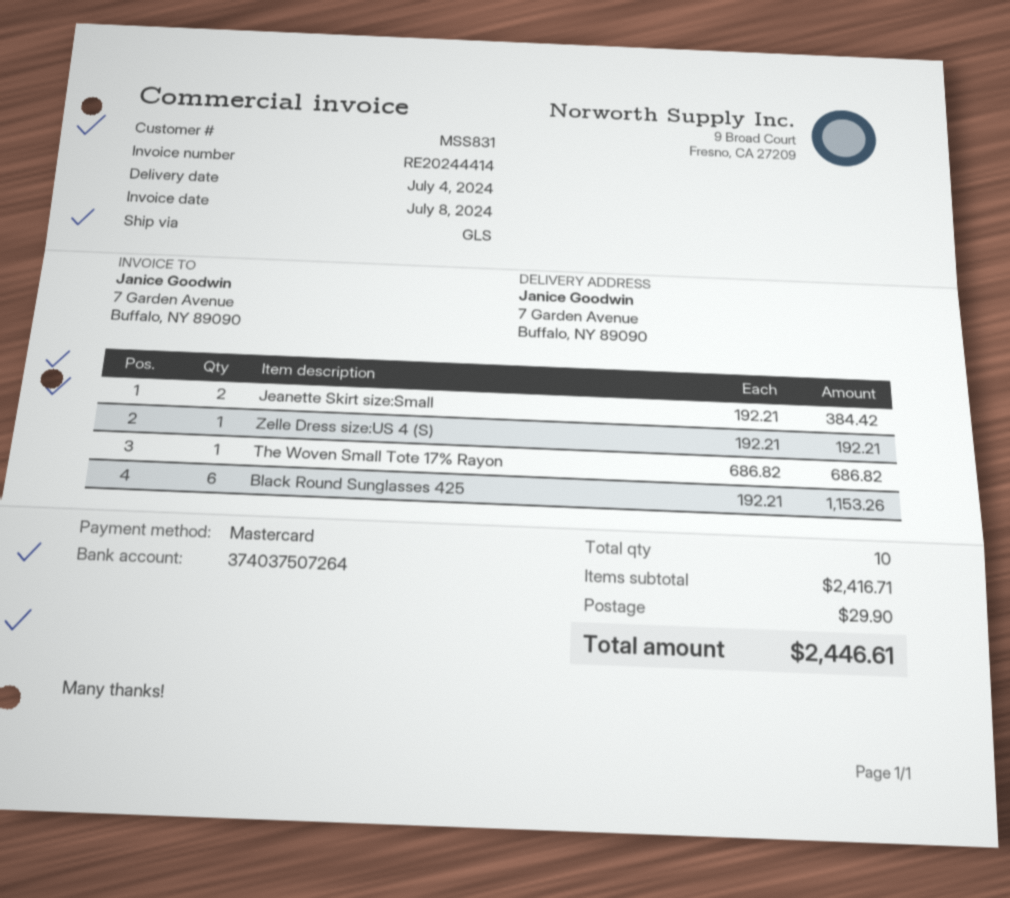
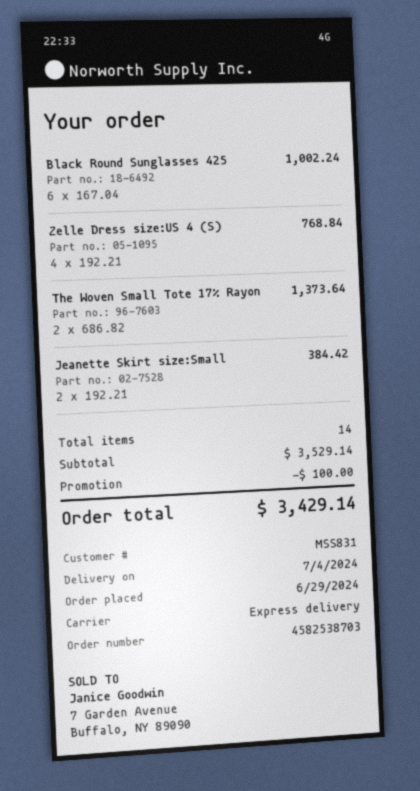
shipping method: GLS -> express
Zelle Dress size:US 4 (S): 1 x 192.21 = 192.21 -> 4 x 192.21 = 768.84
The Woven Small Tote 17% Rayon: 1 x 686.82 = 686.82 -> 2 x 686.82 = 1373.64
Black Round Sunglasses 425: 6 x 192.21 = 1153.26 -> 6 x 167.04 = 1002.24
total quantity: 10 -> 14
subtotal: 2416.71 -> 3529.14
discount: none -> 100.00
shipping: 29.90 -> none
total: 2446.61 -> 3429.14

